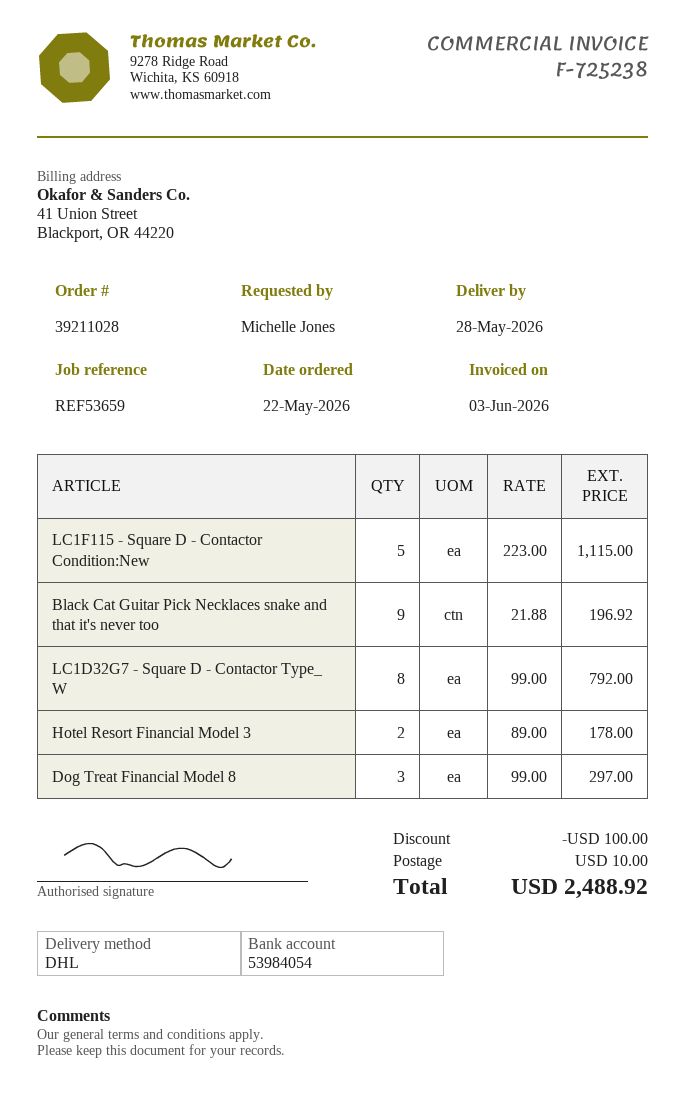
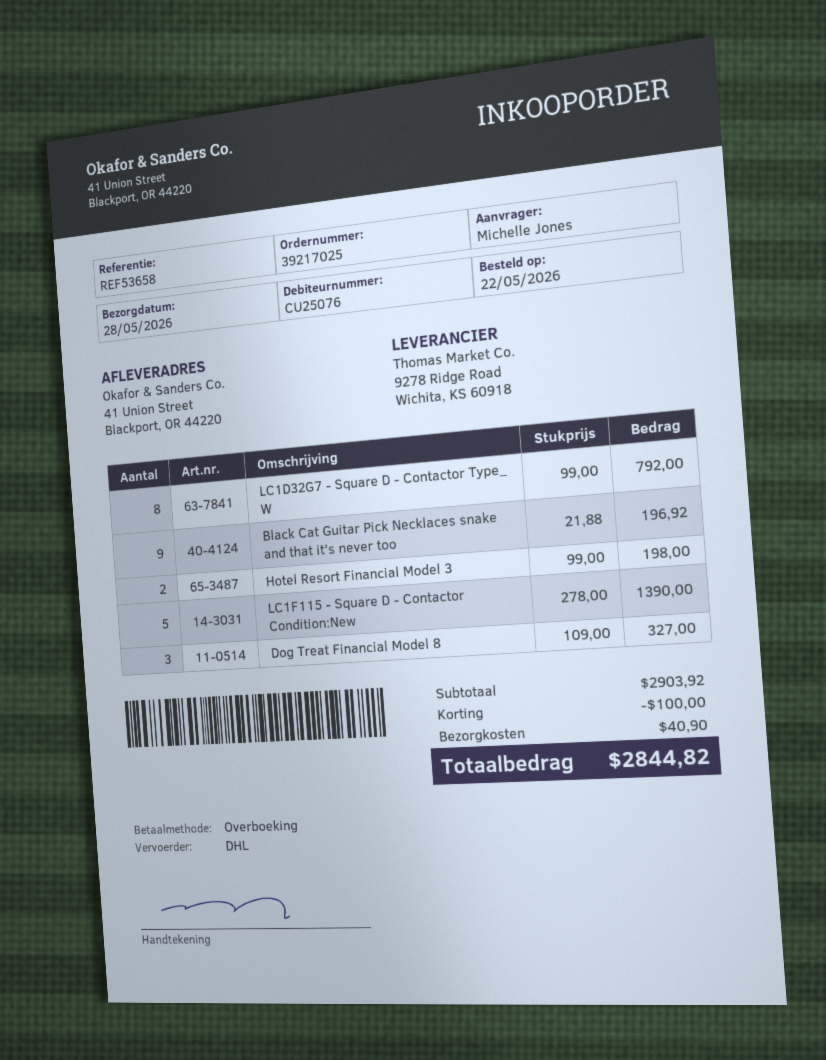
order number: 39211028 -> 39217025
reference: REF53659 -> REF53658
LC1F115 - Square D - Contactor Condition:New: 5 x 223.00 = 1115.00 -> 5 x 278.00 = 1390.00
Hotel Resort Financial Model 3: 2 x 89.00 = 178.00 -> 2 x 99.00 = 198.00
Dog Treat Financial Model 8: 3 x 99.00 = 297.00 -> 3 x 109.00 = 327.00
shipping: 10.00 -> 40.90
total: 2488.92 -> 2844.82

